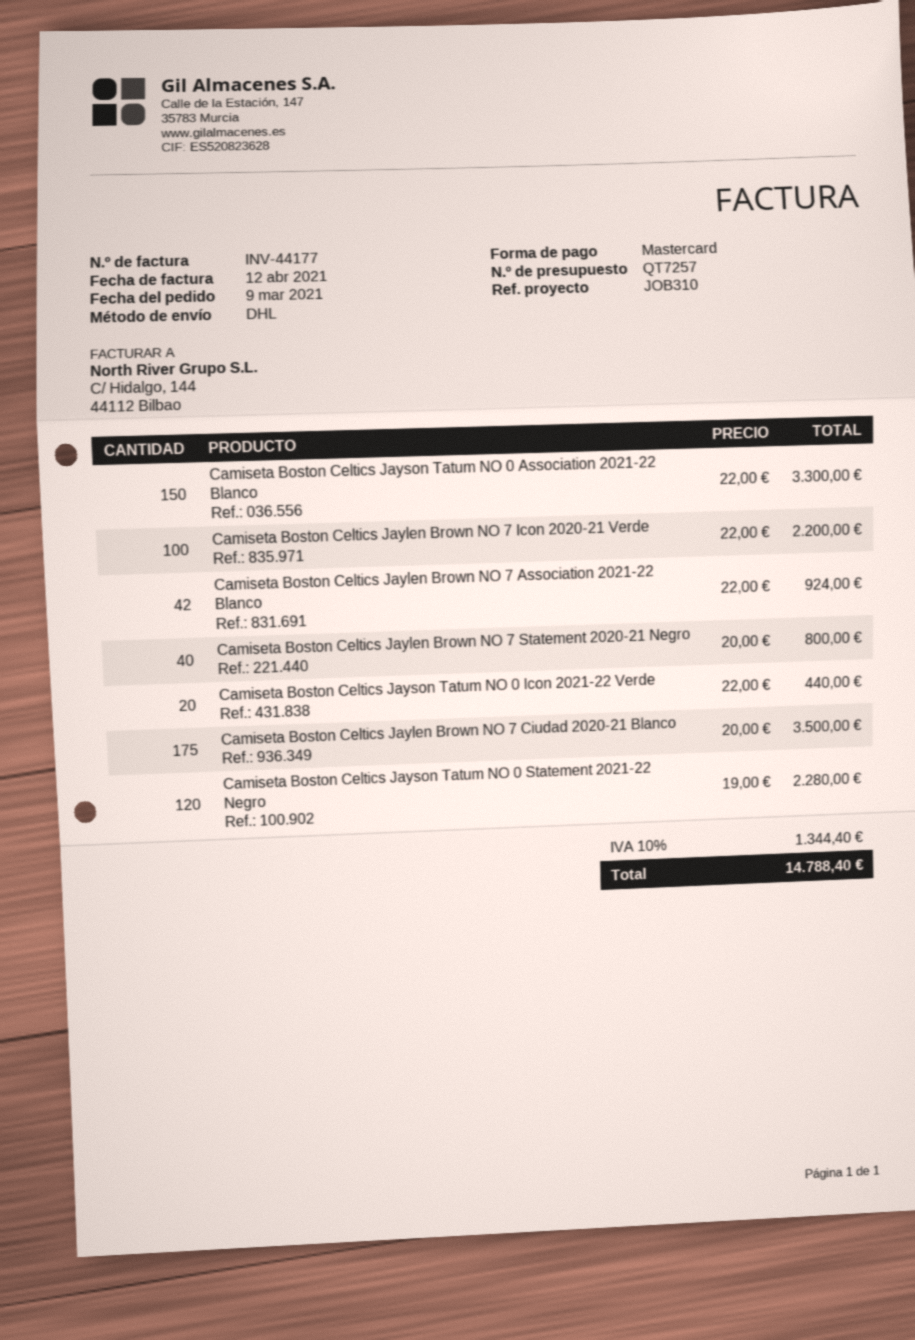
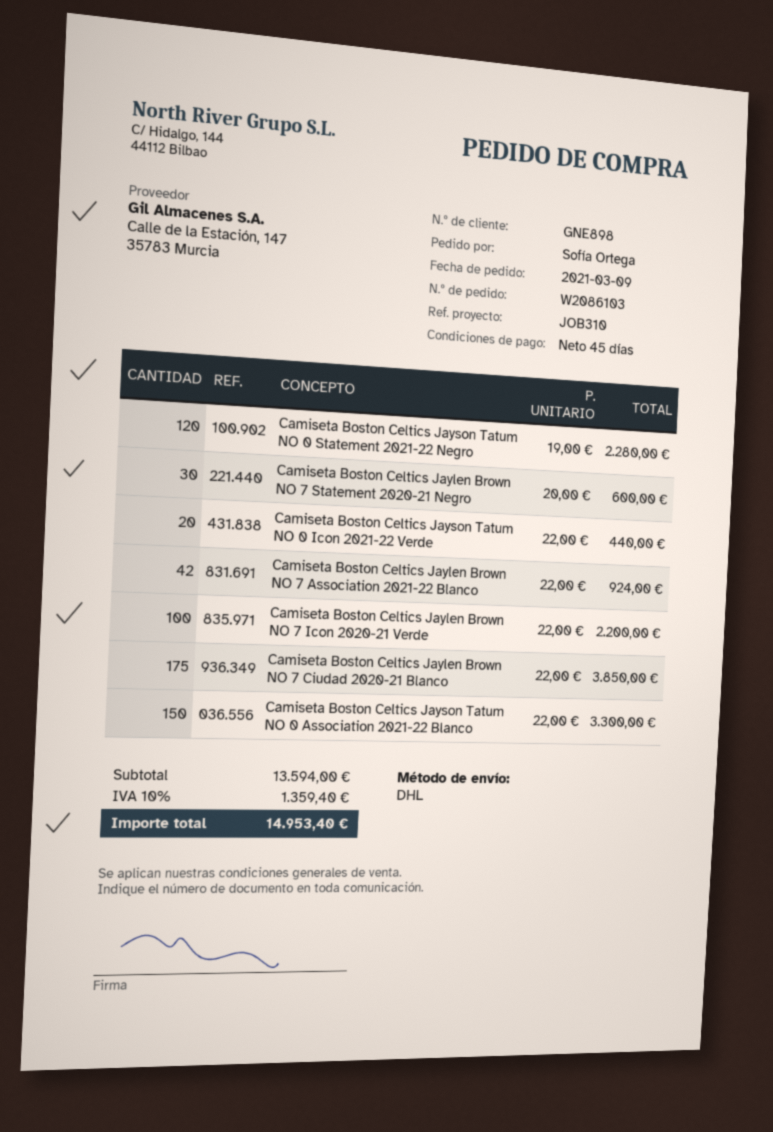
Camiseta Boston Celtics Jaylen Brown NO 7 Statement 2020-21 Negro: 40 x 20.00 = 800.00 -> 30 x 20.00 = 600.00
Camiseta Boston Celtics Jaylen Brown NO 7 Ciudad 2020-21 Blanco: 175 x 20.00 = 3500.00 -> 175 x 22.00 = 3850.00
tax: 10% = 1344.40 -> 10% = 1359.40
total: 14788.40 -> 14953.40

